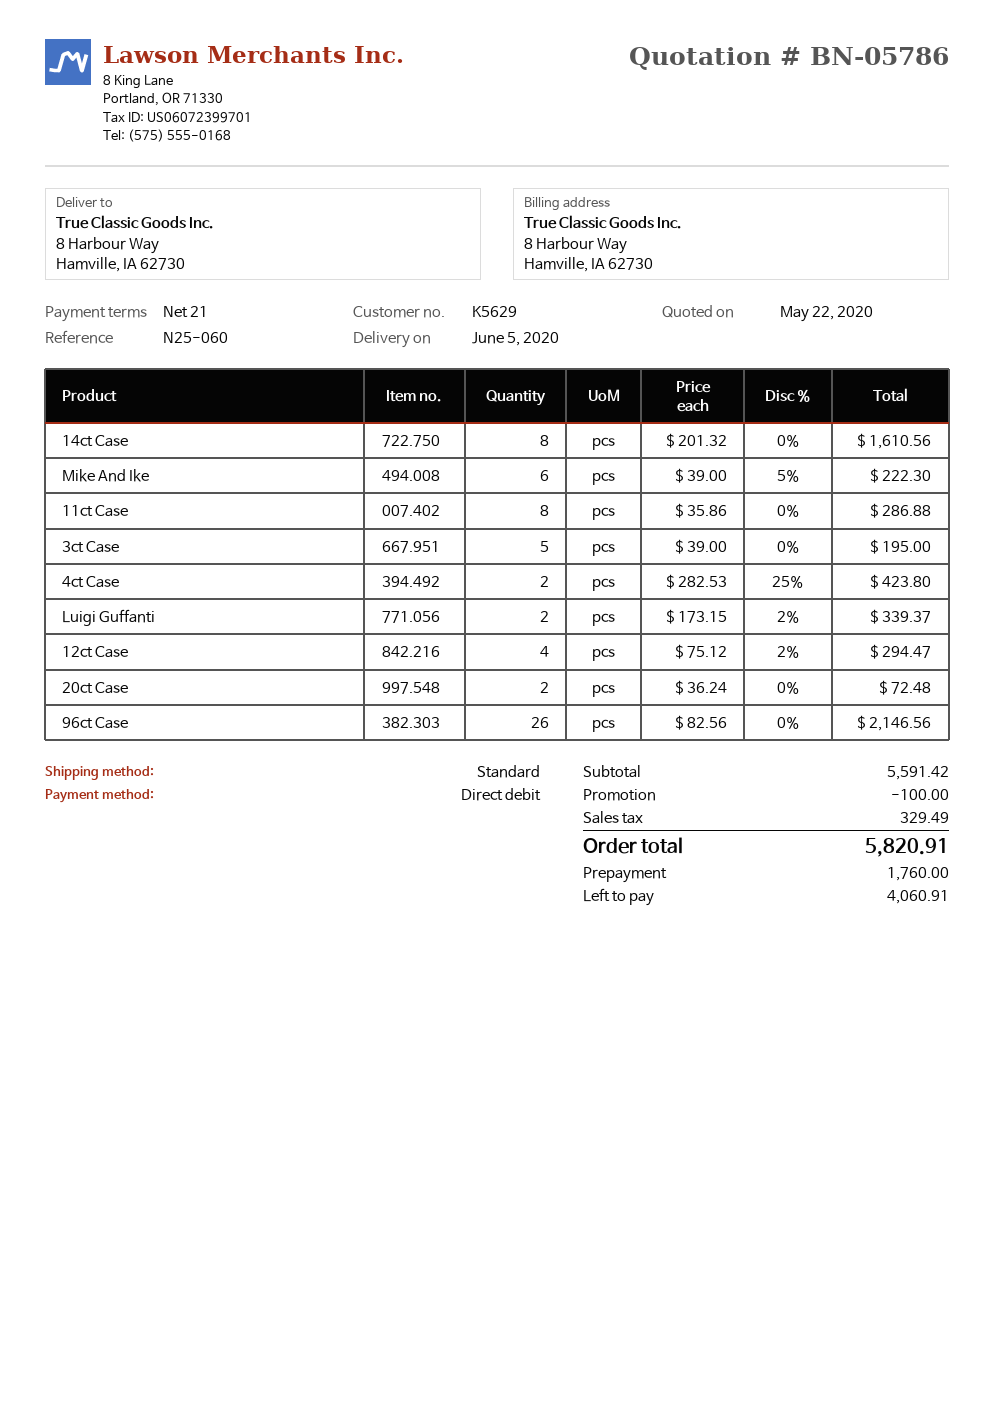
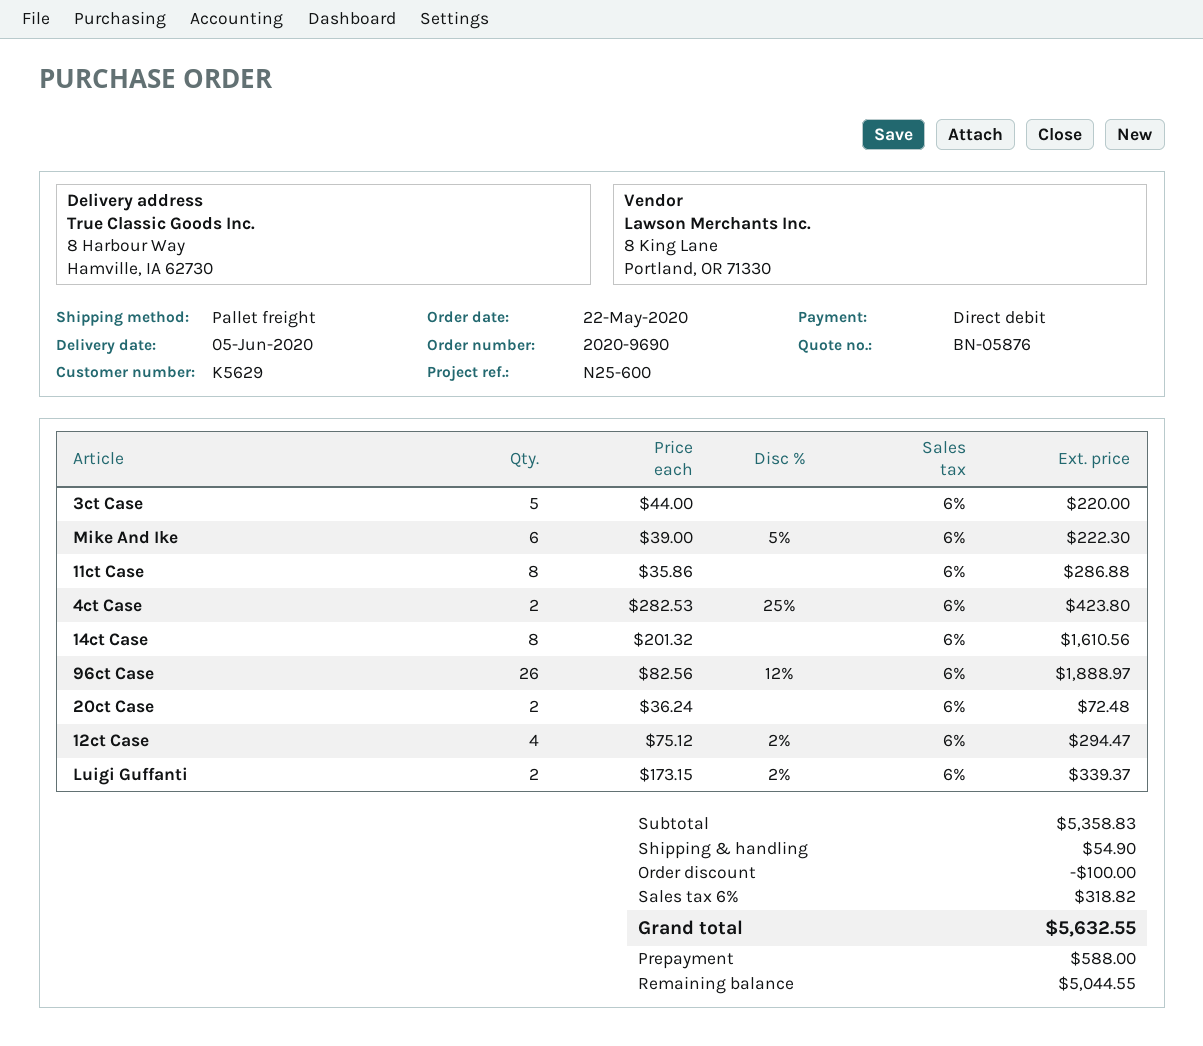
quote number: BN-05786 -> BN-05876
reference: N25-060 -> N25-600
shipping method: standard -> pallet freight
3ct Case: 5 x 39.00 = 195.00 -> 5 x 44.00 = 220.00
96ct Case: 26 x 82.56 = 2146.56 -> 26 x 82.56 - 12% = 1888.97
subtotal: 5591.42 -> 5358.83
shipping: none -> 54.90
tax: 329.49 -> 318.82
total: 5820.91 -> 5632.55
deposit: 1760.00 -> 588.00
balance: 4060.91 -> 5044.55

